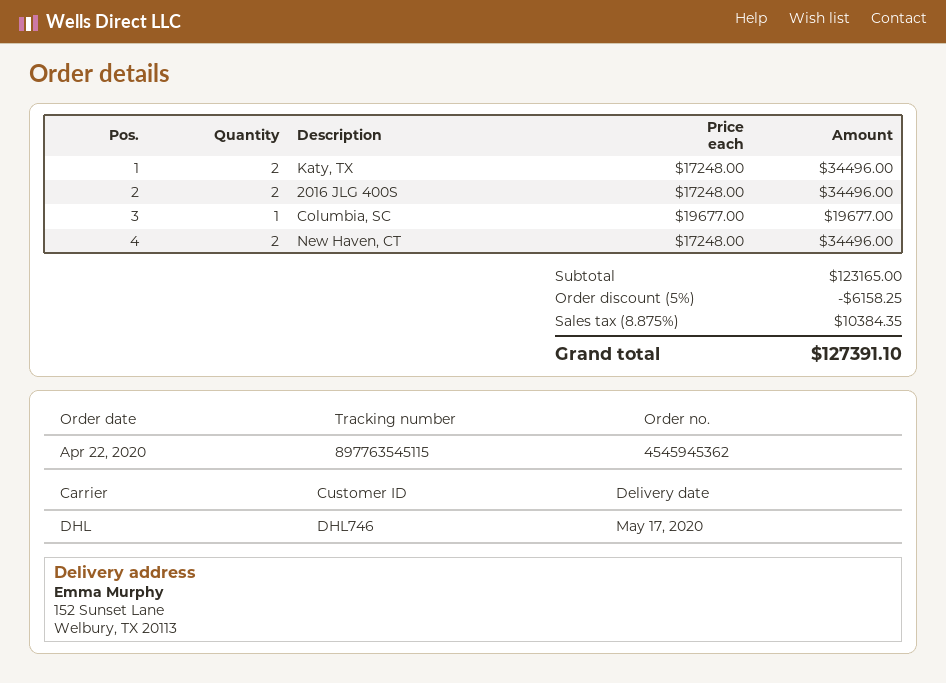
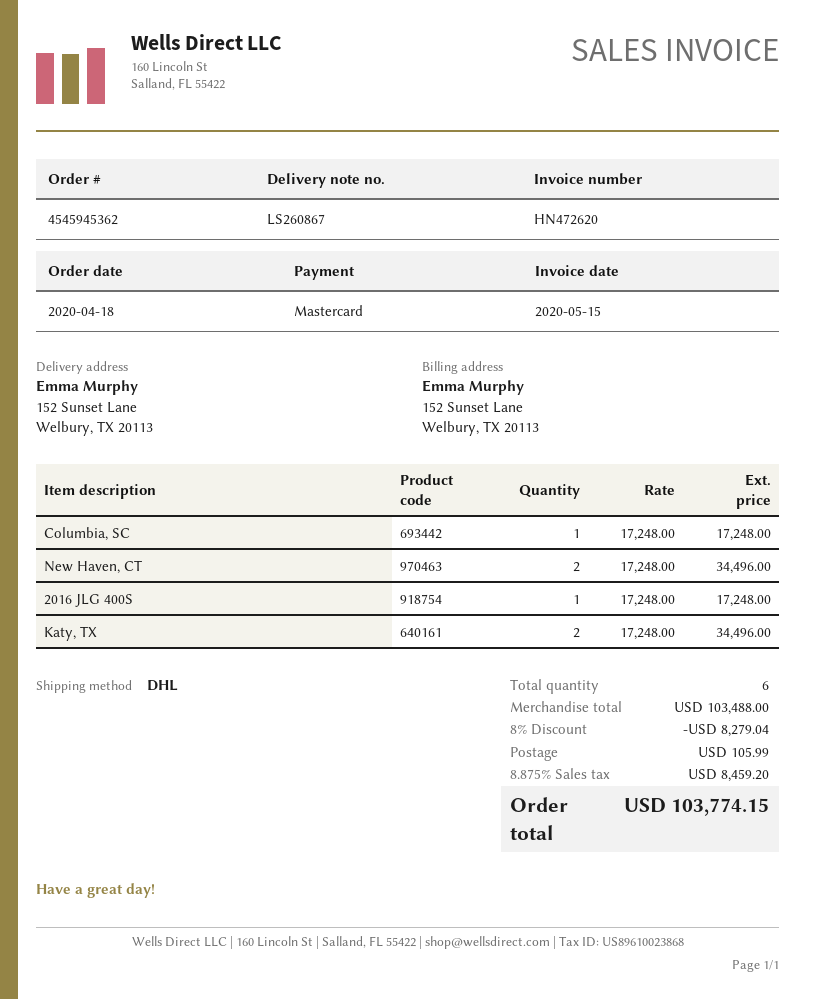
order date: 2020-04-22 -> 2020-04-18
2016 JLG 400S: 2 x 17248.00 = 34496.00 -> 1 x 17248.00 = 17248.00
Columbia, SC: 1 x 19677.00 = 19677.00 -> 1 x 17248.00 = 17248.00
subtotal: 123165.00 -> 103488.00
discount: 5% = 6158.25 -> 8% = 8279.04
shipping: none -> 105.99
tax: 8.875% = 10384.35 -> 8.875% = 8459.20
total: 127391.10 -> 103774.15

